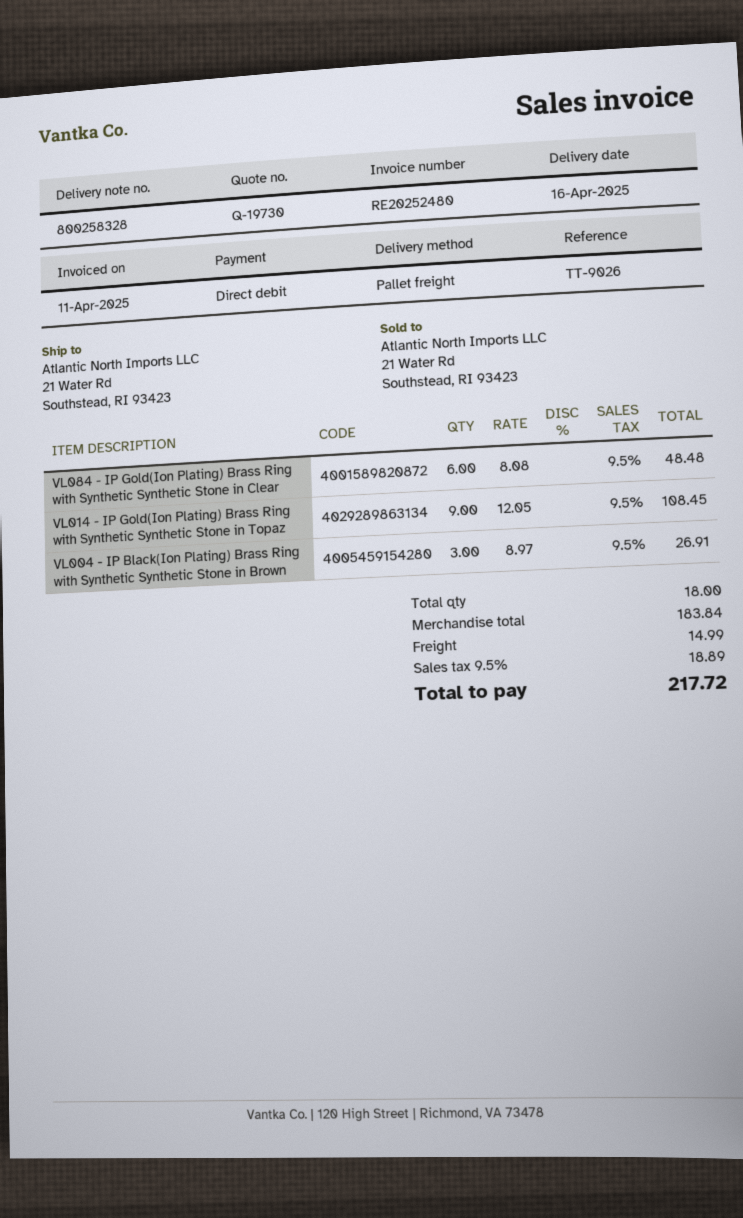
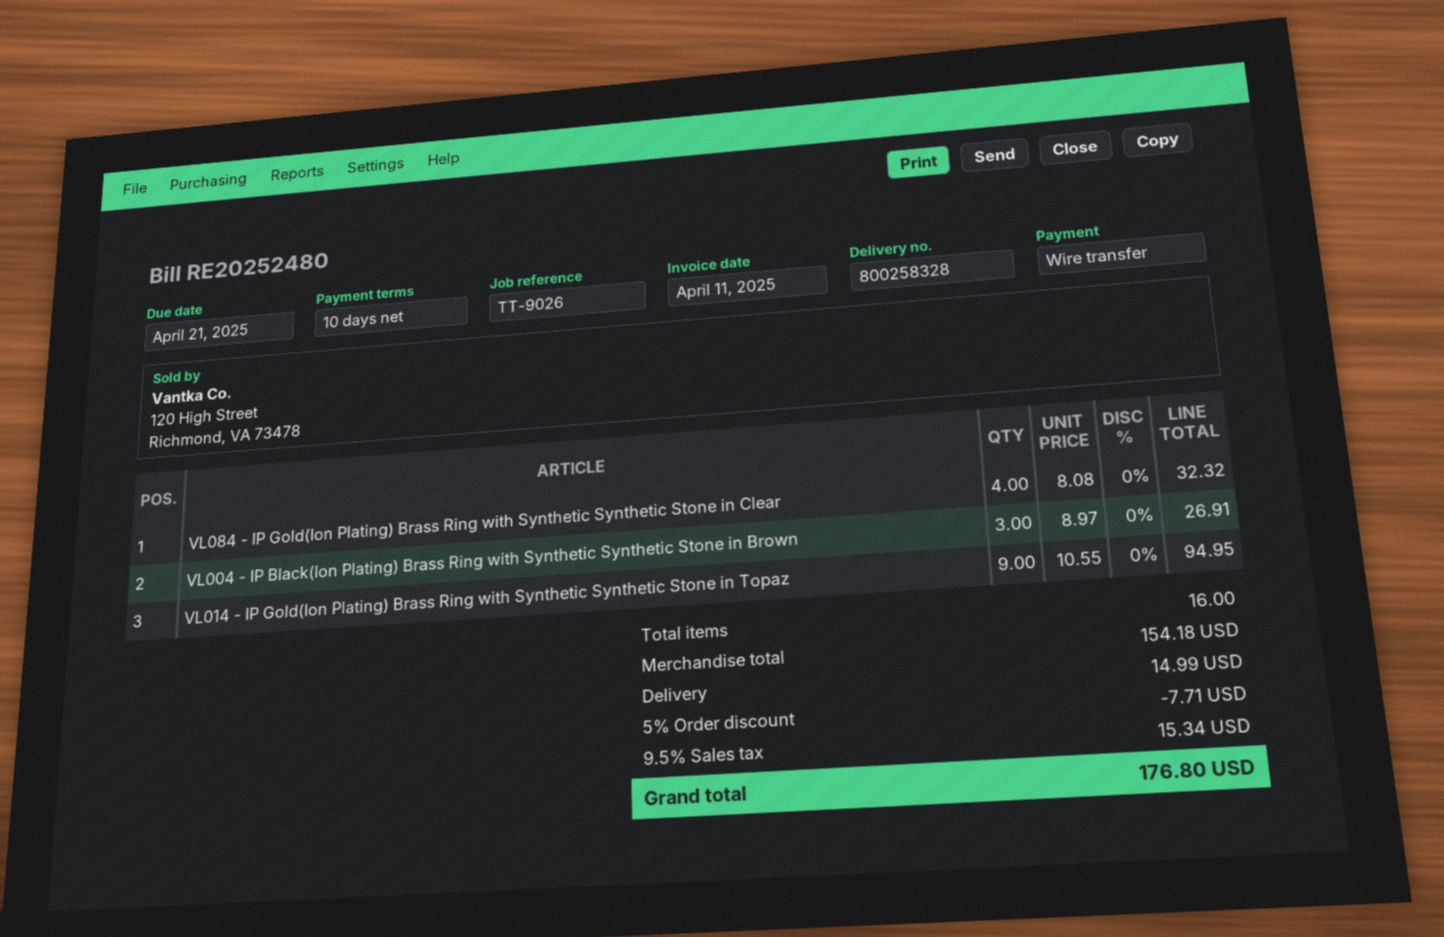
payment method: direct debit -> bank transfer
VL084 - IP Gold(Ion Plating) Brass Ring with Synthetic Synthetic Stone in Clear: 6 x 8.08 = 48.48 -> 4 x 8.08 = 32.32
VL014 - IP Gold(Ion Plating) Brass Ring with Synthetic Synthetic Stone in Topaz: 9 x 12.05 = 108.45 -> 9 x 10.55 = 94.95
total quantity: 18 -> 16
subtotal: 183.84 -> 154.18
discount: none -> 5% = 7.71
tax: 9.5% = 18.89 -> 9.5% = 15.34
total: 217.72 -> 176.80

